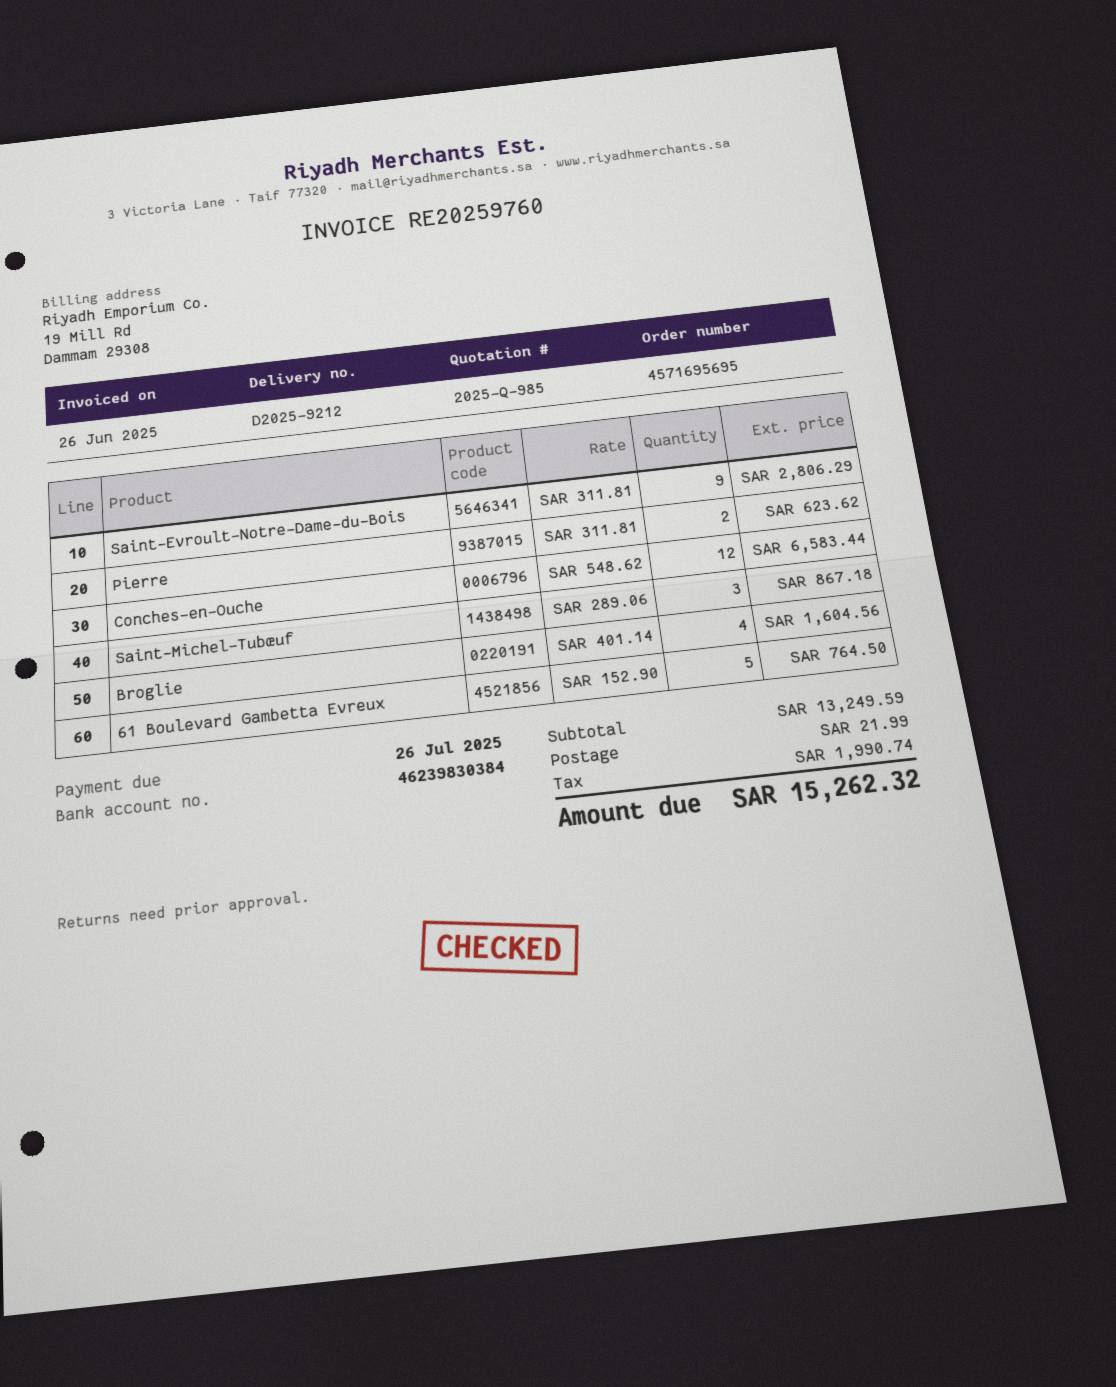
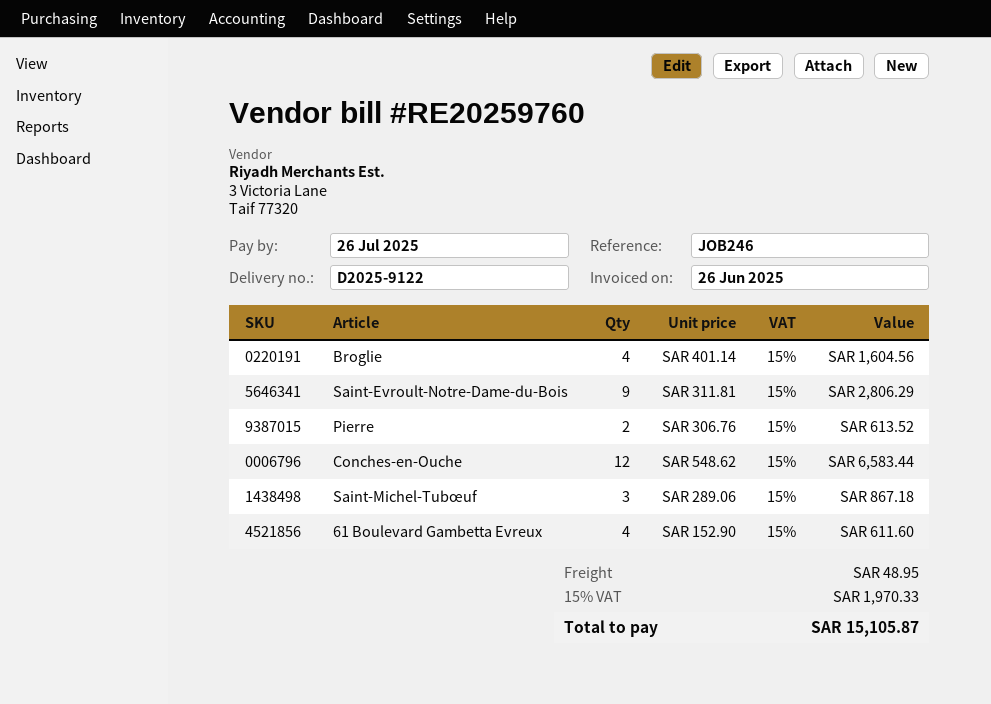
delivery note number: D2025-9212 -> D2025-9122
Pierre: 2 x 311.81 = 623.62 -> 2 x 306.76 = 613.52
61 Boulevard Gambetta Evreux: 5 x 152.90 = 764.50 -> 4 x 152.90 = 611.60
shipping: 21.99 -> 48.95
tax: 1990.74 -> 1970.33
total: 15262.32 -> 15105.87

